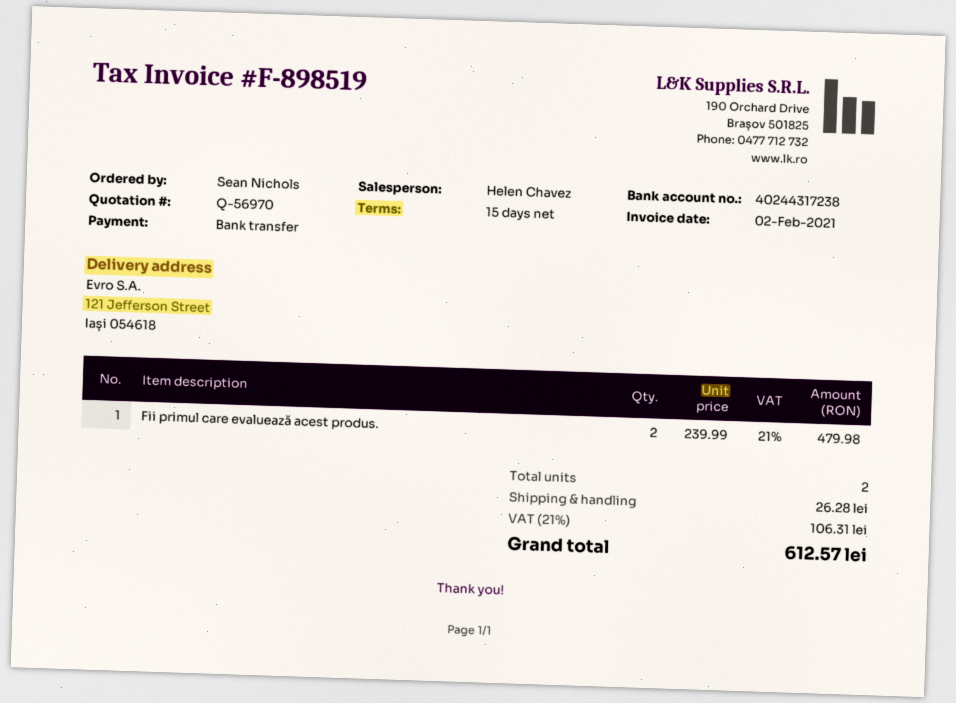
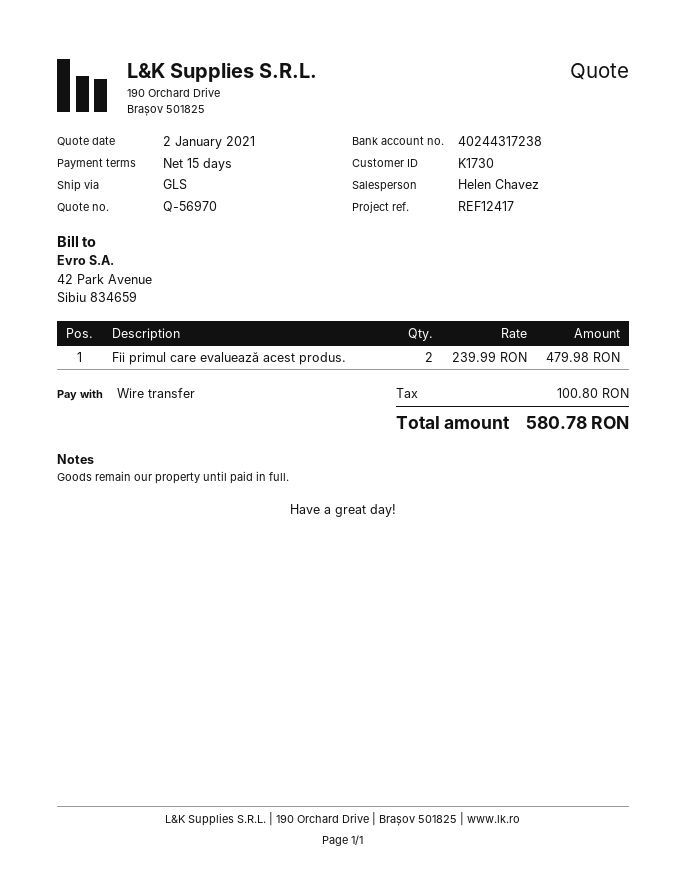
shipping: 26.28 -> none
tax: 106.31 -> 100.80
total: 612.57 -> 580.78

